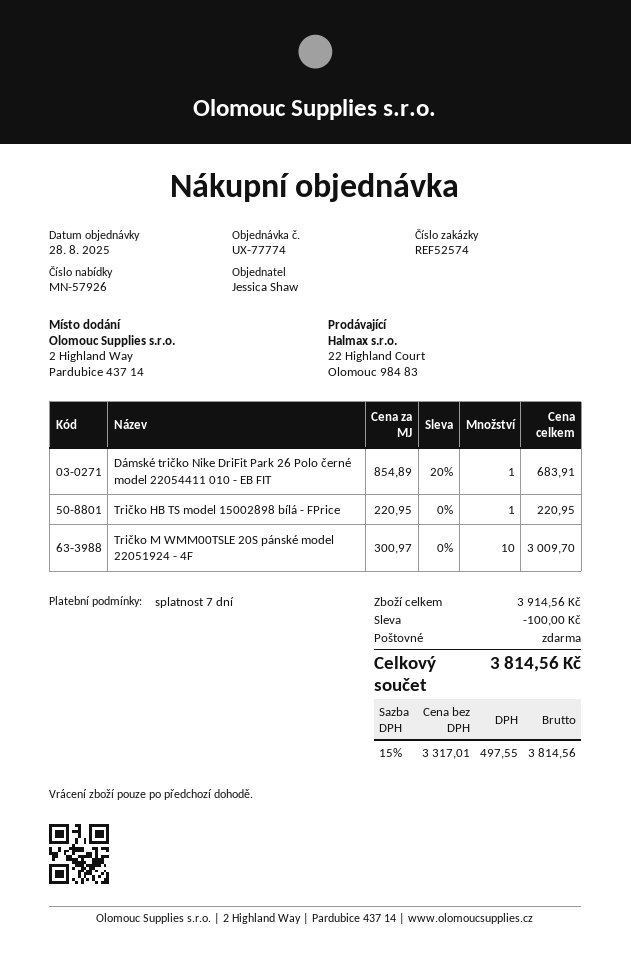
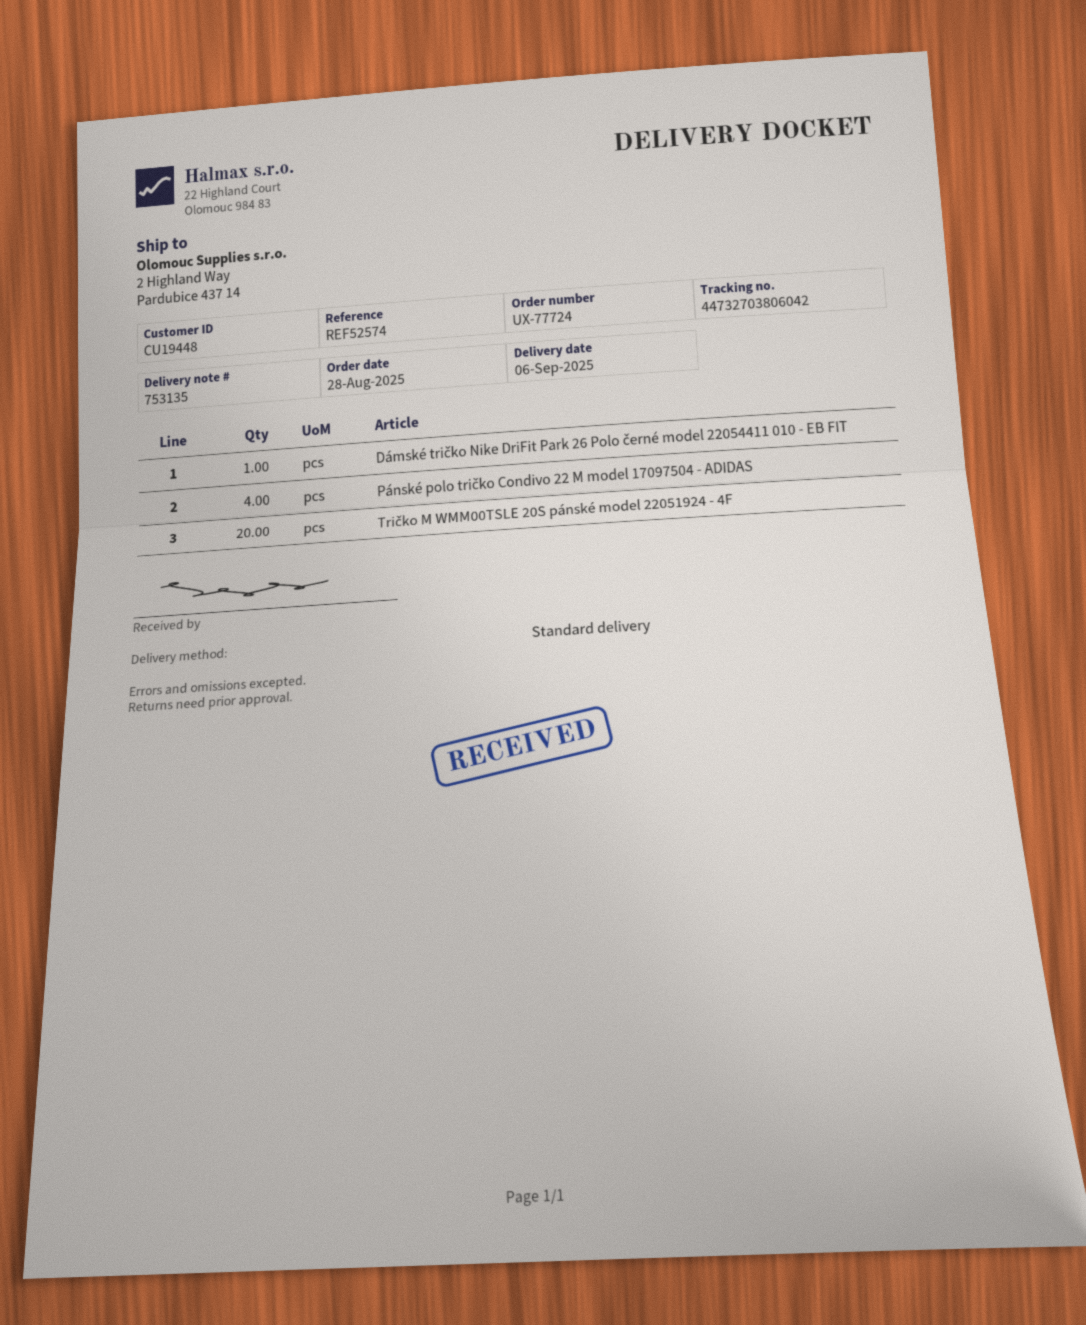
order number: UX-77774 -> UX-77724
Tričko HB TS model 15002898 bílá - FPrice: 1 -> none
Tričko M WMM00TSLE 20S pánské model 22051924 - 4F: 10 -> 20
Pánské polo tričko Condivo 22 M model 17097504 - ADIDAS: none -> 4

